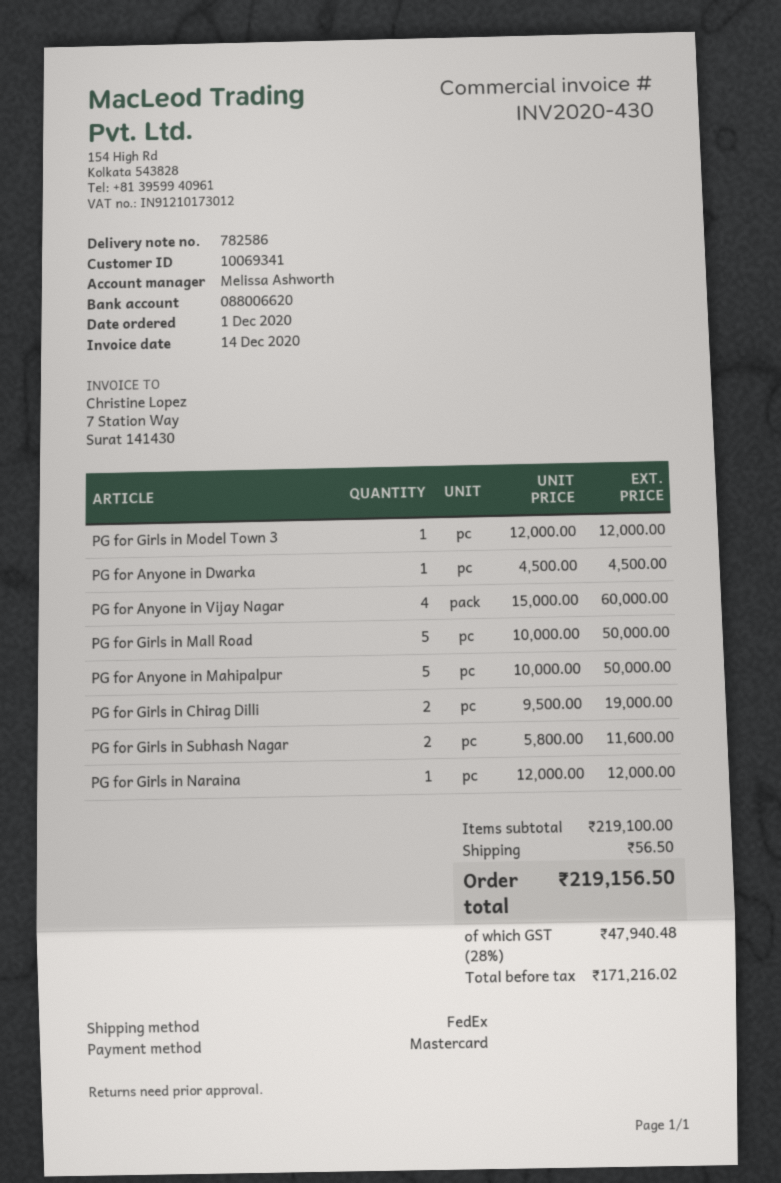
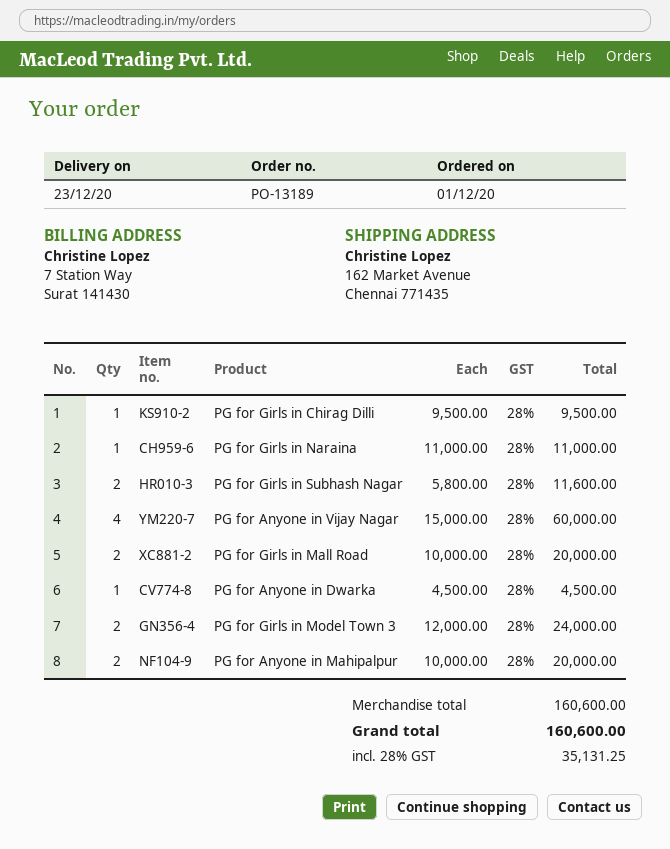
PG for Girls in Model Town 3: 1 x 12000.00 = 12000.00 -> 2 x 12000.00 = 24000.00
PG for Girls in Mall Road: 5 x 10000.00 = 50000.00 -> 2 x 10000.00 = 20000.00
PG for Anyone in Mahipalpur: 5 x 10000.00 = 50000.00 -> 2 x 10000.00 = 20000.00
PG for Girls in Chirag Dilli: 2 x 9500.00 = 19000.00 -> 1 x 9500.00 = 9500.00
PG for Girls in Naraina: 1 x 12000.00 = 12000.00 -> 1 x 11000.00 = 11000.00
subtotal: 219100.00 -> 160600.00
shipping: 56.50 -> none
tax: 28% = 47940.48 -> 28% = 35131.25
total: 219156.50 -> 160600.00

